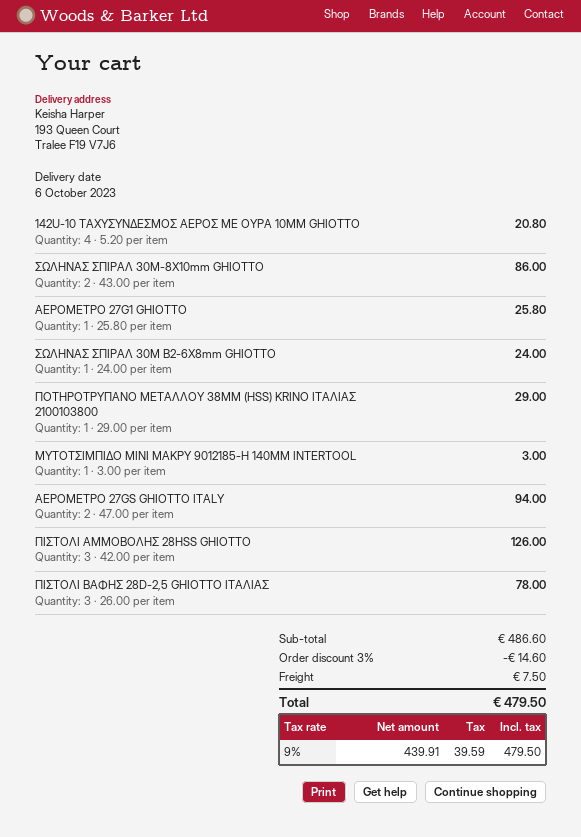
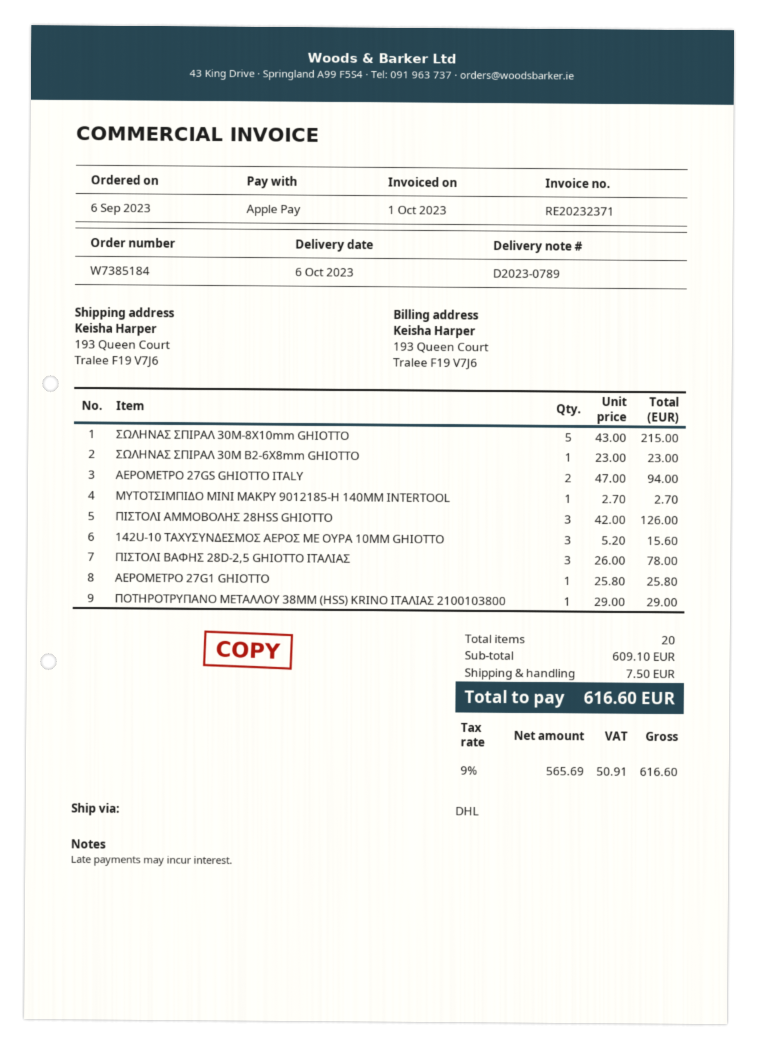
142U-10 ΤΑΧΥΣΥΝΔΕΣΜΟΣ ΑΕΡΟΣ ΜΕ ΟΥΡΑ 10MM GHIOTTO: 4 x 5.20 = 20.80 -> 3 x 5.20 = 15.60
ΣΩΛΗΝΑΣ ΣΠΙΡΑΛ 30Μ-8Χ10mm GHIOTTO: 2 x 43.00 = 86.00 -> 5 x 43.00 = 215.00
ΣΩΛΗΝΑΣ ΣΠΙΡΑΛ 30Μ B2-6Χ8mm GHIOTTO: 1 x 24.00 = 24.00 -> 1 x 23.00 = 23.00
ΜΥΤΟΤΣΙΜΠΙΔΟ ΜΙΝΙ ΜΑΚΡΥ 9012185-H 140ΜΜ INTERTOOL: 1 x 3.00 = 3.00 -> 1 x 2.70 = 2.70
subtotal: 486.60 -> 609.10
discount: 3% = 14.60 -> none
net: 439.91 -> 565.69
tax: 9% = 39.59 -> 9% = 50.91
total: 479.50 -> 616.60

